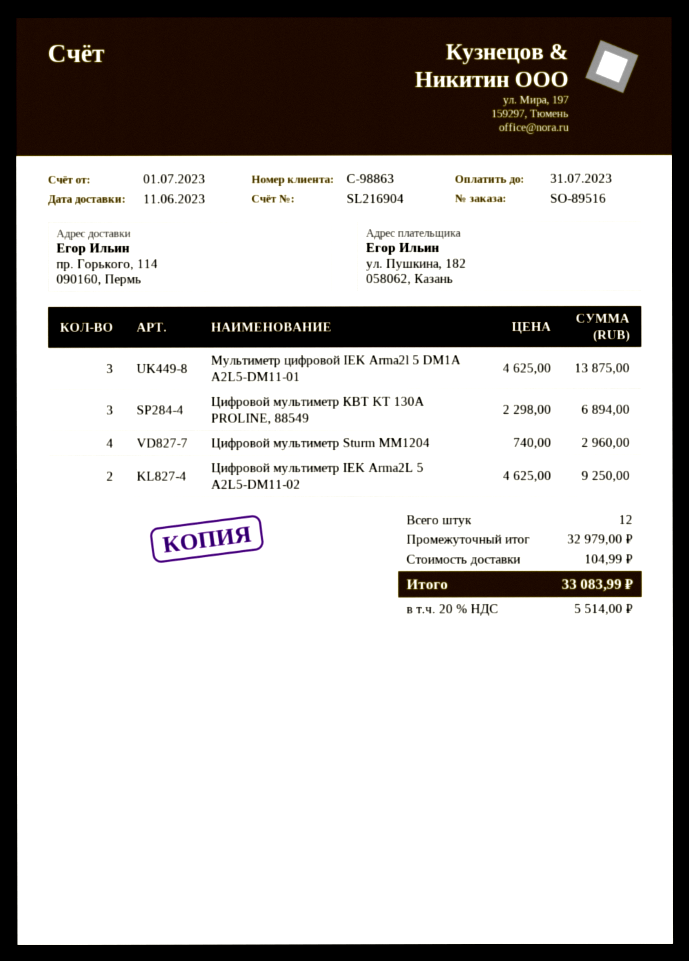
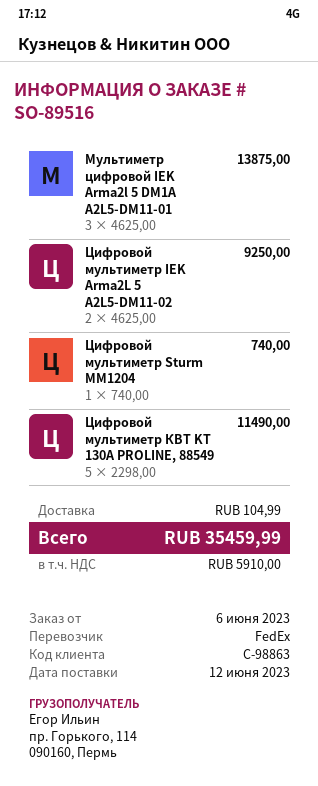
delivery date: 2023-06-11 -> 2023-06-12
Цифровой мультиметр КВТ KT 130A PROLINE, 88549: 3 x 2298.00 = 6894.00 -> 5 x 2298.00 = 11490.00
Цифровой мультиметр Sturm MM1204: 4 x 740.00 = 2960.00 -> 1 x 740.00 = 740.00
tax: 5514.00 -> 5910.00
total: 33083.99 -> 35459.99

